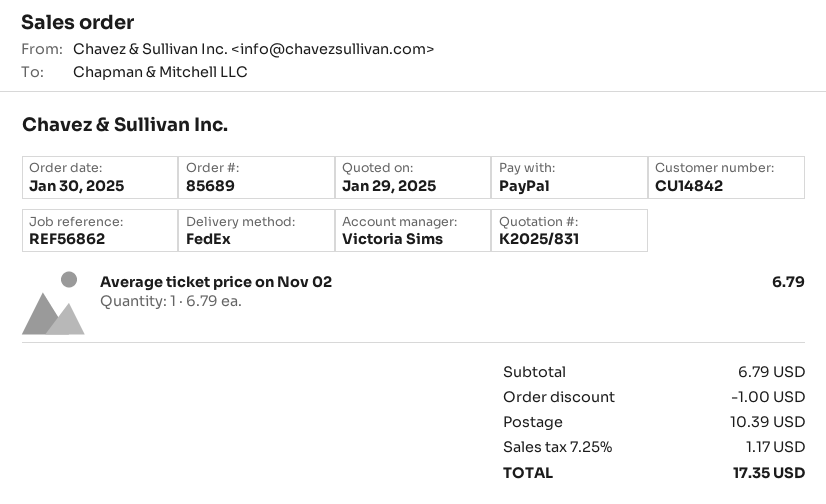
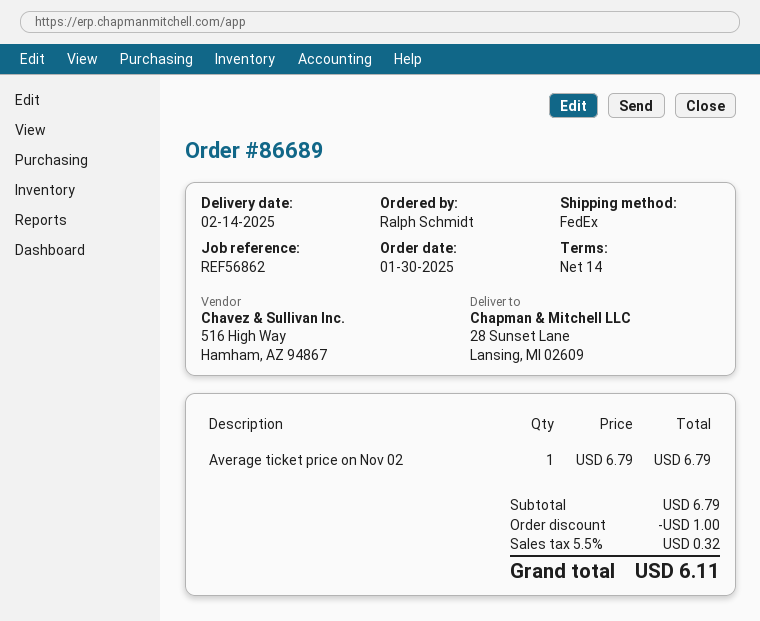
order number: 85689 -> 86689
shipping: 10.39 -> none
tax: 7.25% = 1.17 -> 5.5% = 0.32
total: 17.35 -> 6.11

